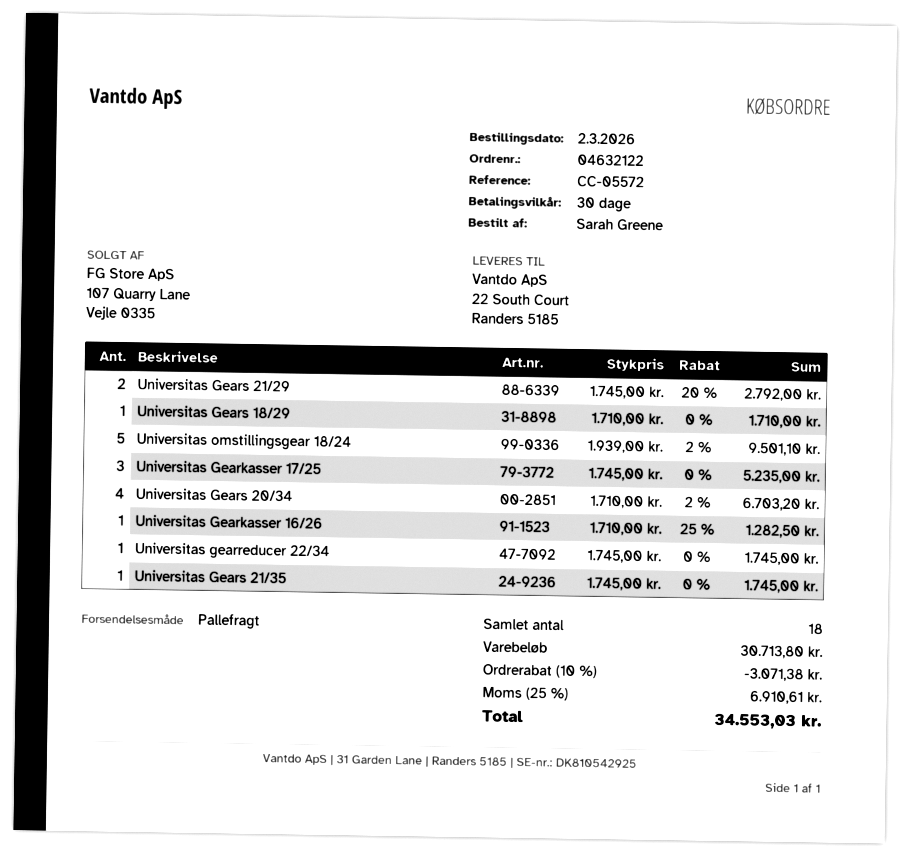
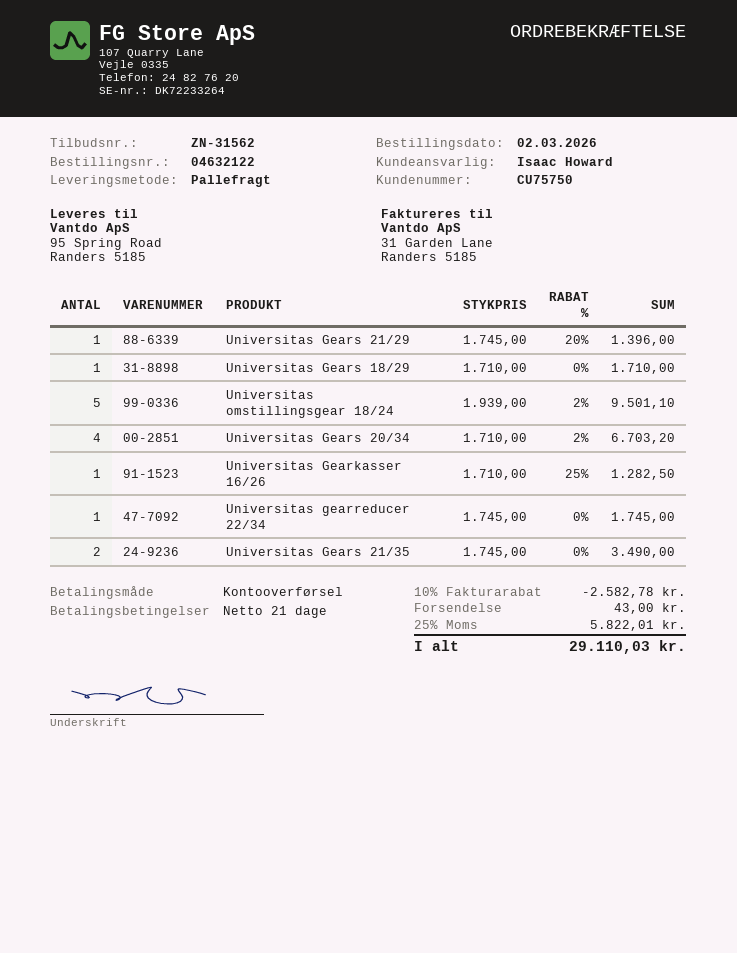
payment terms: 30 days -> 21 days
ship to: 22 South Court, Randers 5185 -> 95 Spring Road, Randers 5185
Universitas Gears 21/29: 2 x 1745.00 - 20% = 2792.00 -> 1 x 1745.00 - 20% = 1396.00
Universitas Gearkasser 17/25: 3 x 1745.00 = 5235.00 -> none
Universitas Gears 21/35: 1 x 1745.00 = 1745.00 -> 2 x 1745.00 = 3490.00
discount: 10% = 3071.38 -> 10% = 2582.78
shipping: none -> 43.00
tax: 25% = 6910.61 -> 25% = 5822.01
total: 34553.03 -> 29110.03

